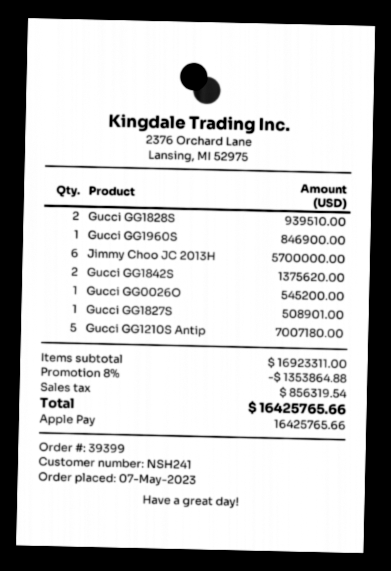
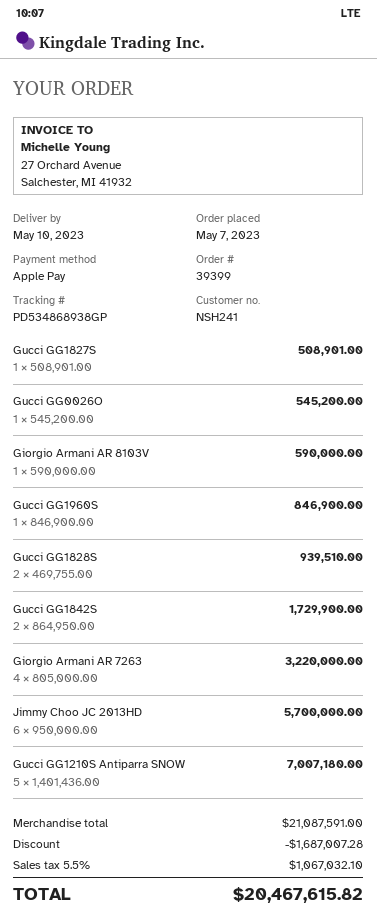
Gucci GG1842S: 2 for 1375620.00 -> 2 for 1729900.00
Giorgio Armani AR 8103V: none -> 1 for 590000.00
Giorgio Armani AR 7263: none -> 4 for 3220000.00
subtotal: 16923311.00 -> 21087591.00
discount: 1353864.88 -> 1687007.28
tax: 856319.54 -> 1067032.10
total: 16425765.66 -> 20467615.82

